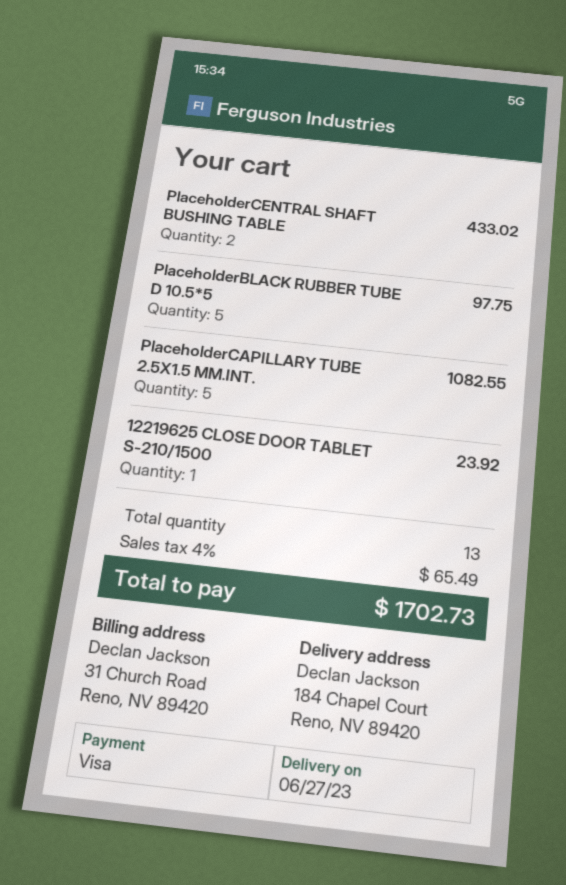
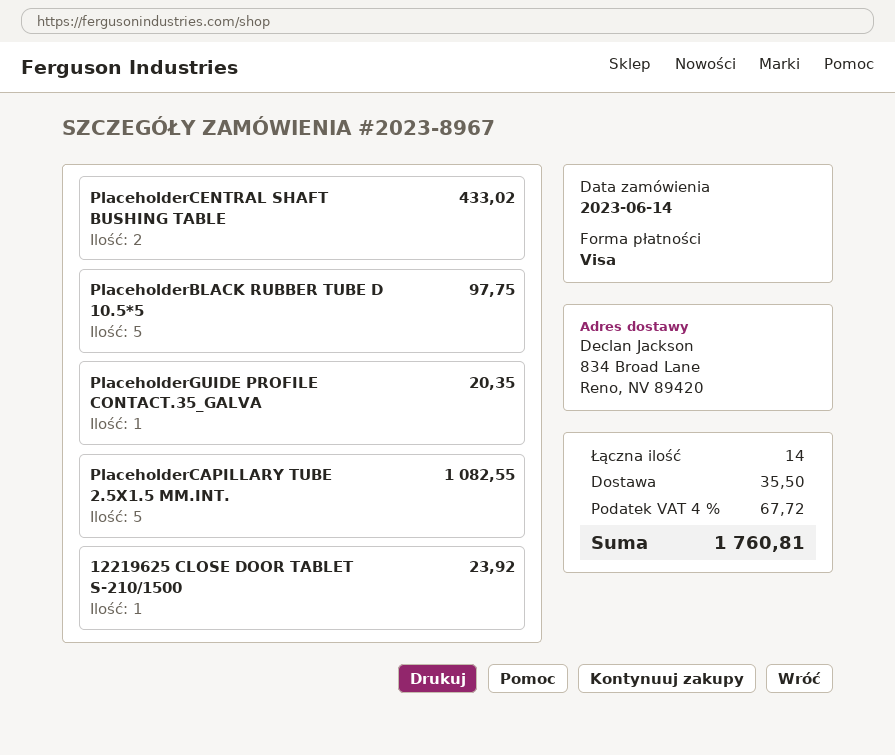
ship to: 184 Chapel Court, Reno, NV 89420 -> 834 Broad Lane, Reno, NV 89420
PlaceholderGUIDE PROFILE CONTACT.35_GALVA: none -> 1 for 20.35
total quantity: 13 -> 14
shipping: none -> 35.50
tax: 4% = 65.49 -> 4% = 67.72
total: 1702.73 -> 1760.81

